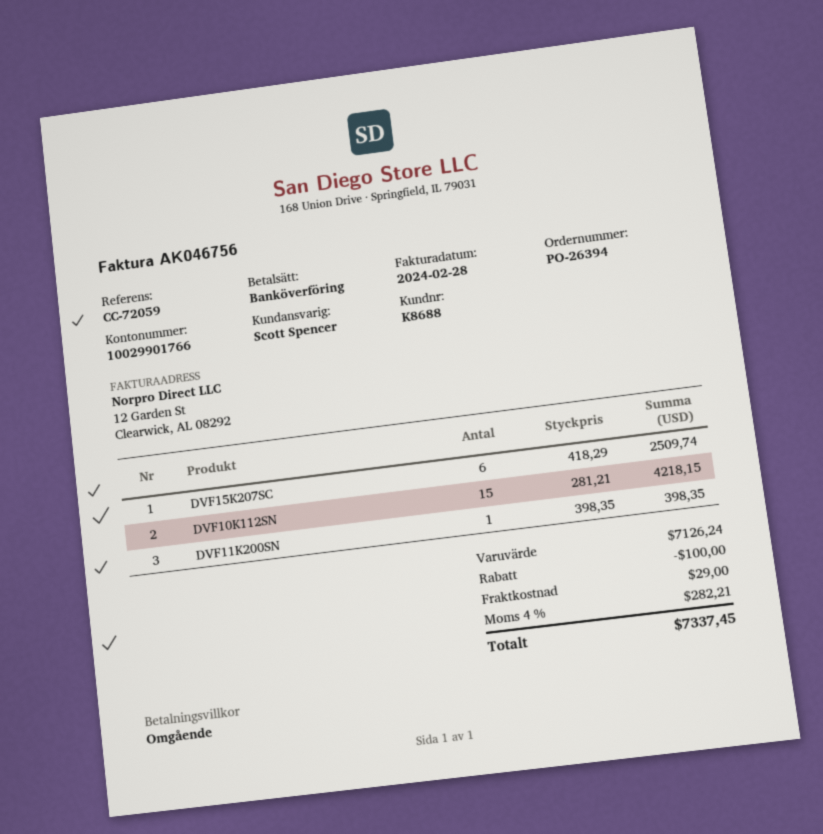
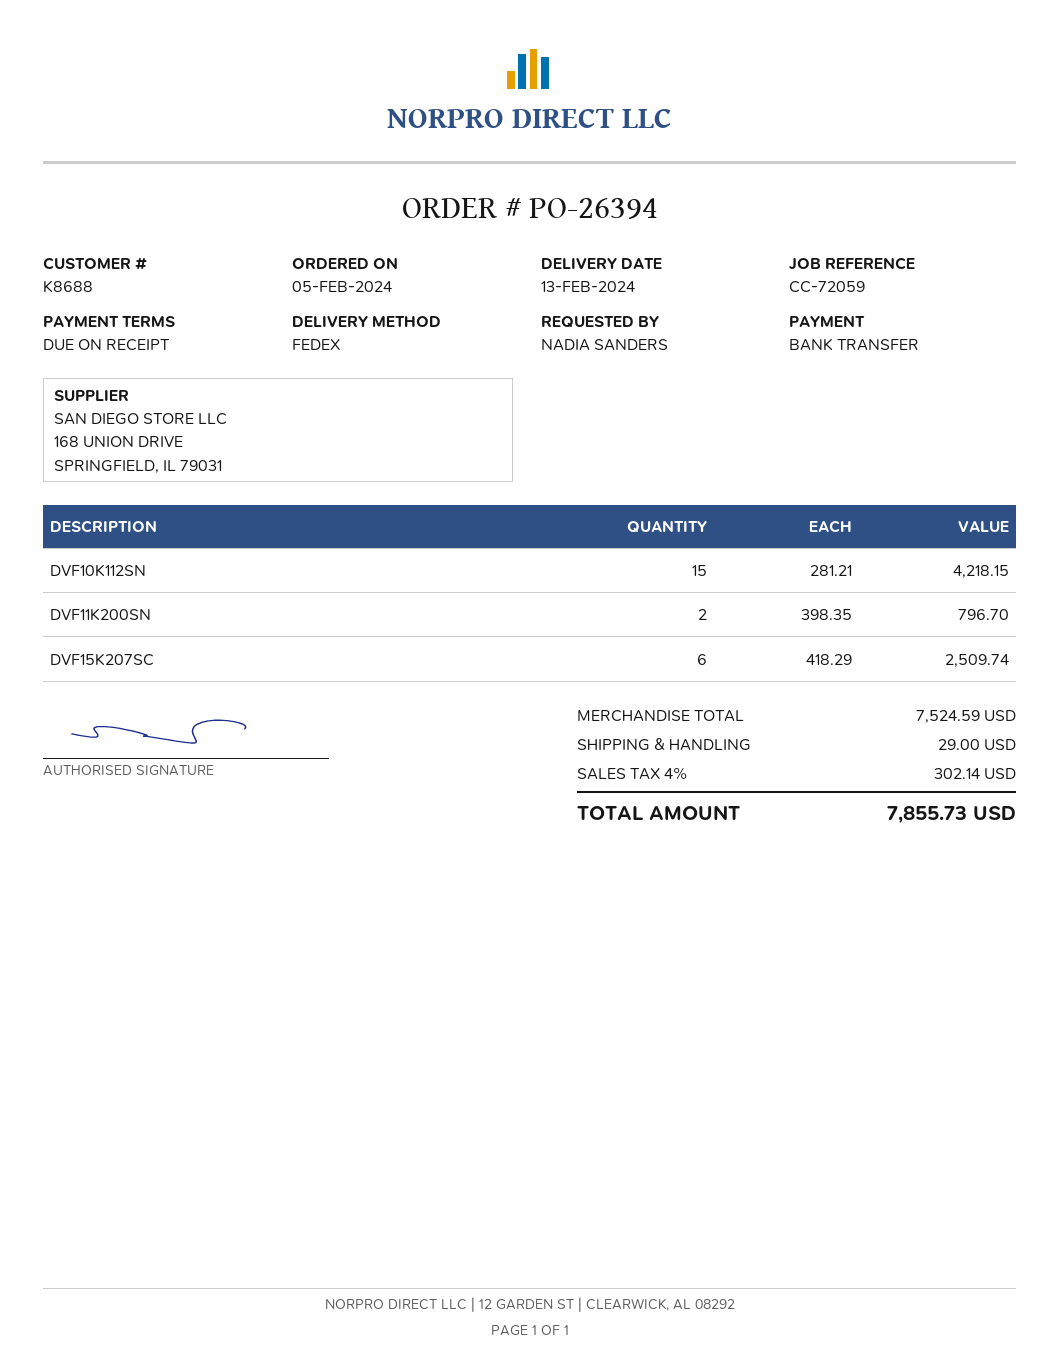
DVF11K200SN: 1 x 398.35 = 398.35 -> 2 x 398.35 = 796.70
subtotal: 7126.24 -> 7524.59
discount: 100.00 -> none
tax: 4% = 282.21 -> 4% = 302.14
total: 7337.45 -> 7855.73

